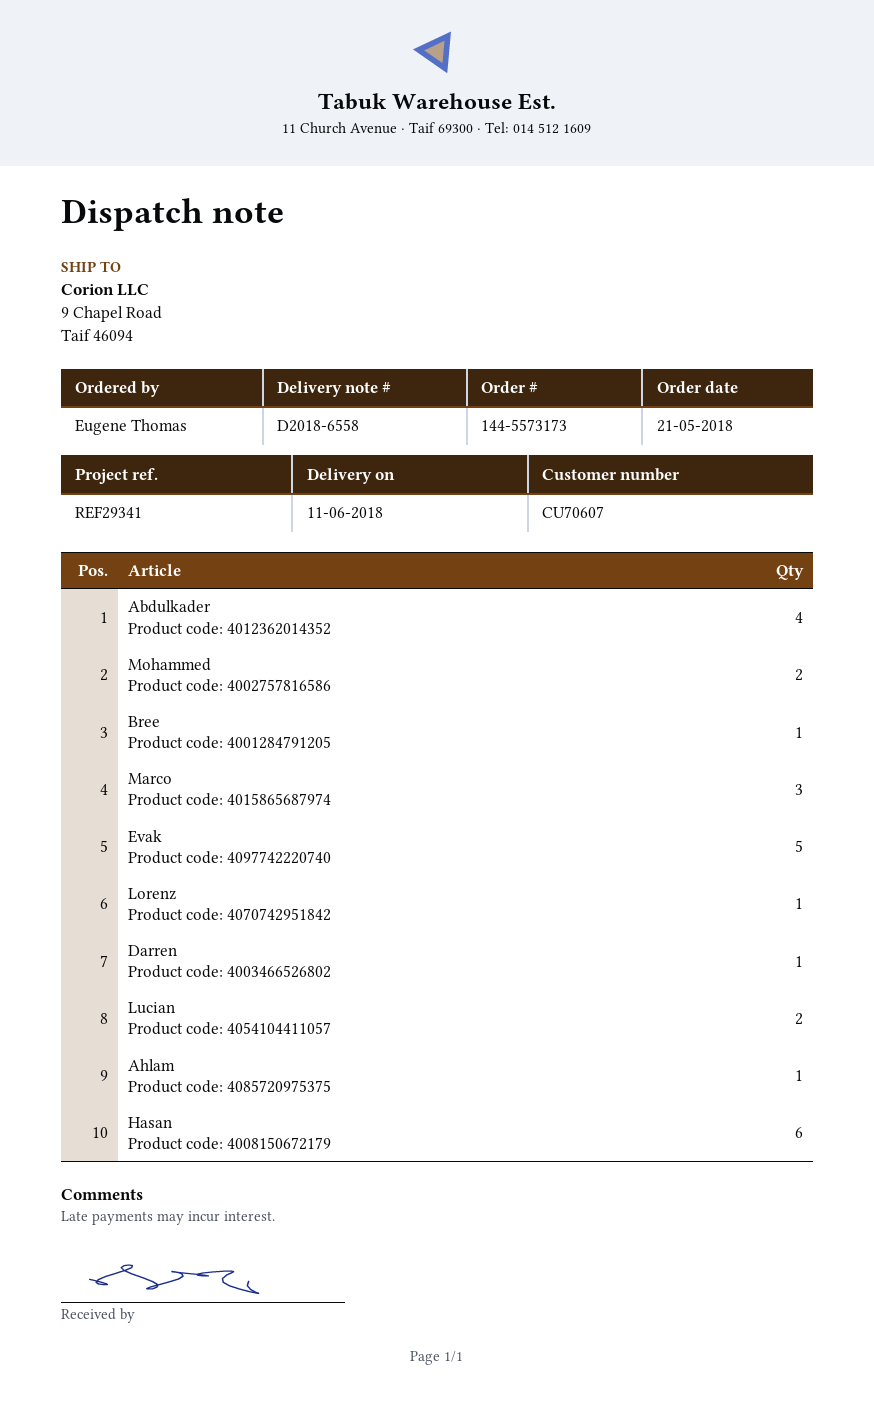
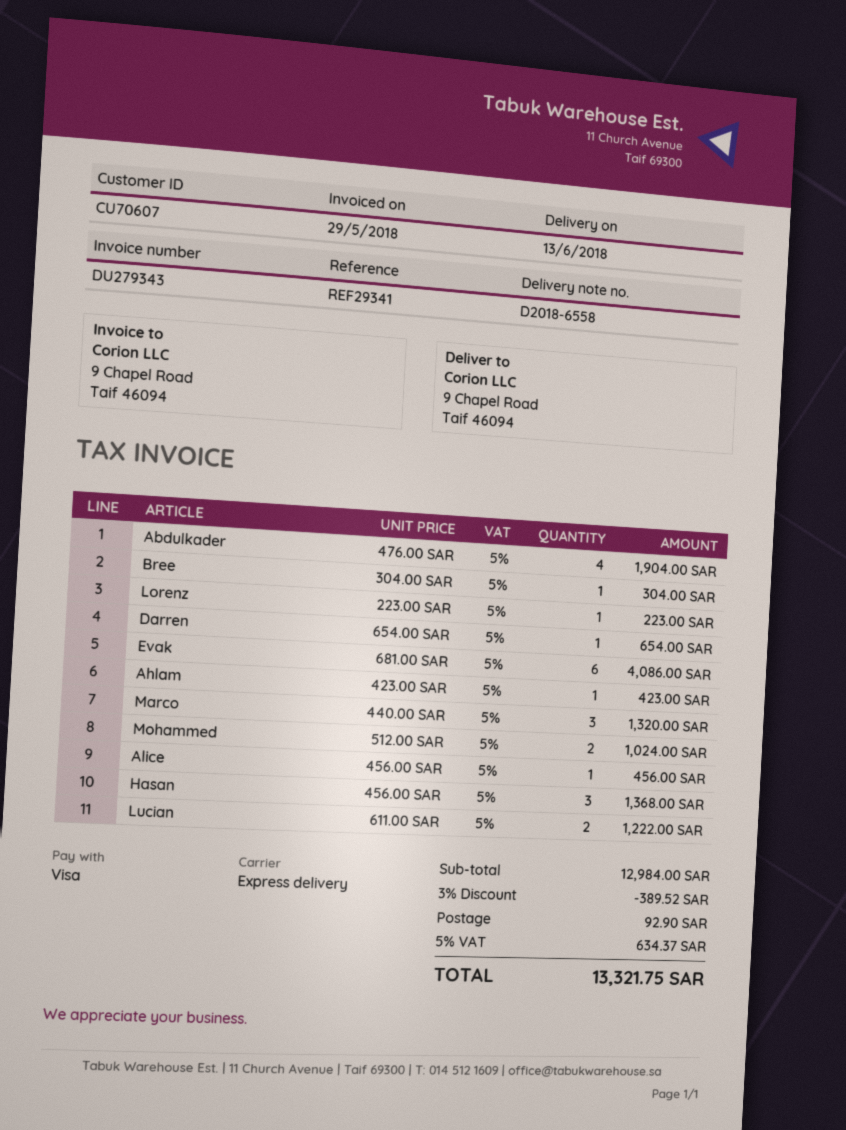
delivery date: 2018-06-11 -> 2018-06-13
Evak: 5 -> 6
Hasan: 6 -> 3
Alice: none -> 1

